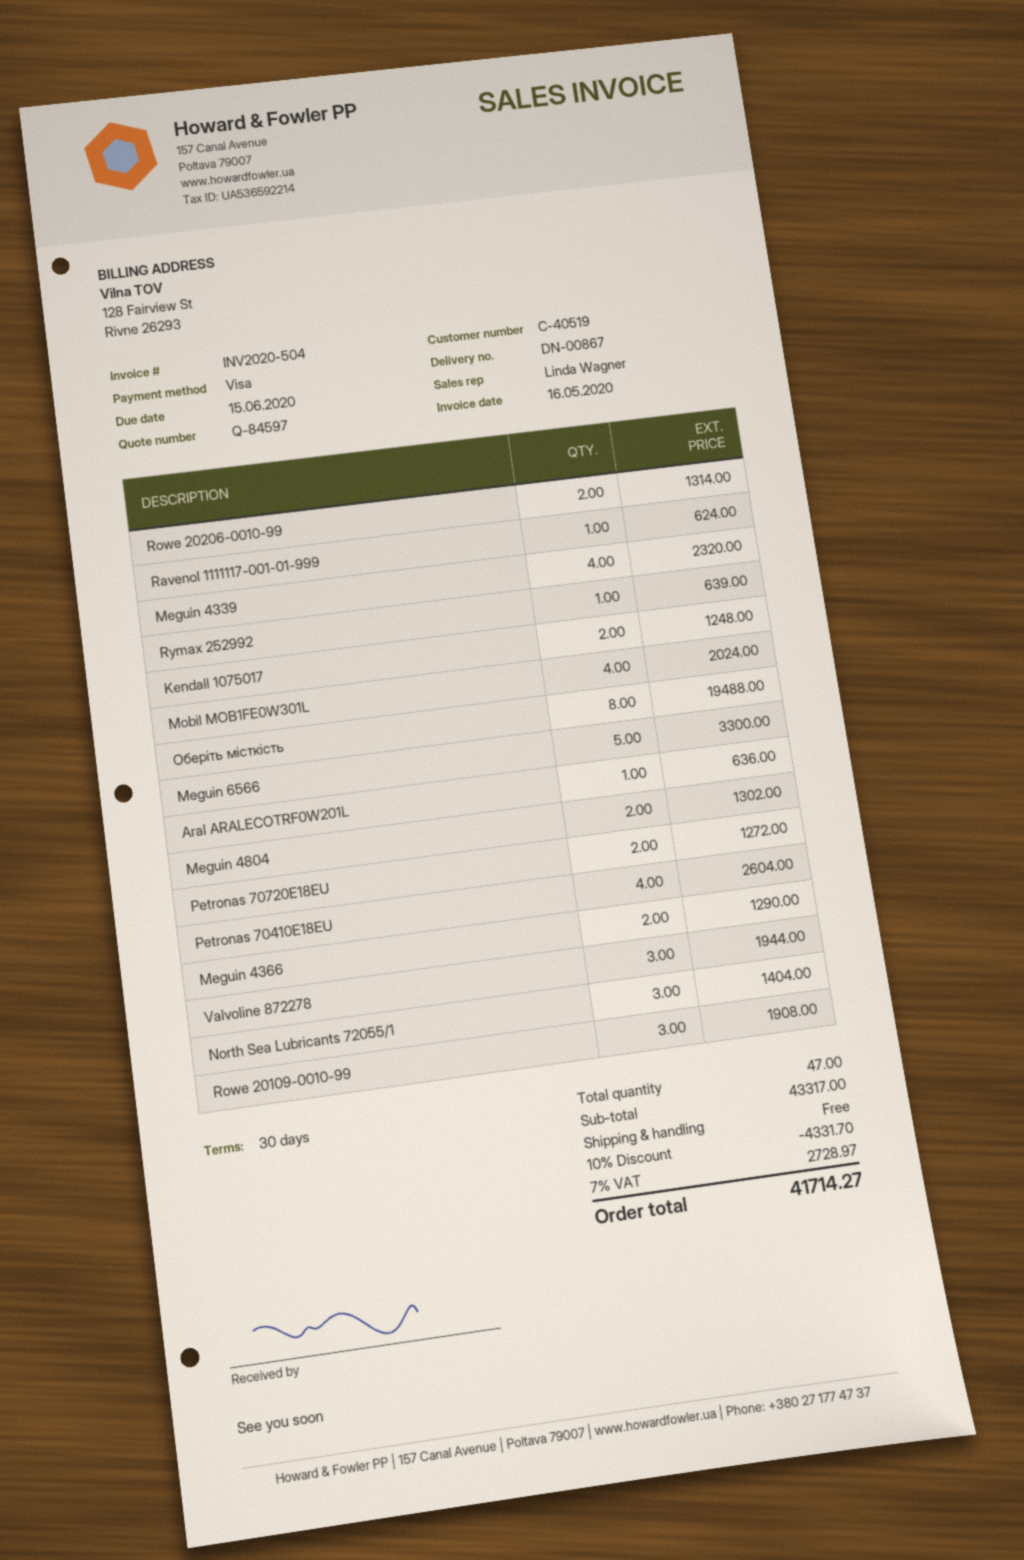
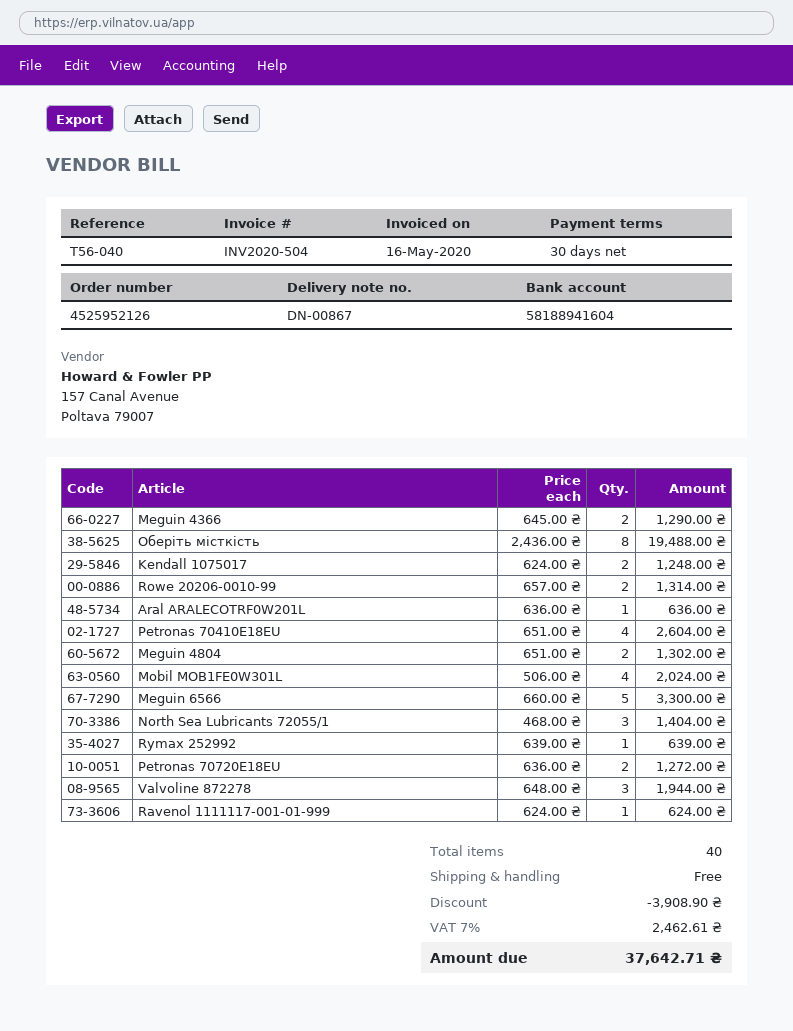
Meguin 4339: 4 for 2320.00 -> none
Rowe 20109-0010-99: 3 for 1908.00 -> none
total quantity: 47 -> 40
discount: 4331.70 -> 3908.90
tax: 7% = 2728.97 -> 7% = 2462.61
total: 41714.27 -> 37642.71

